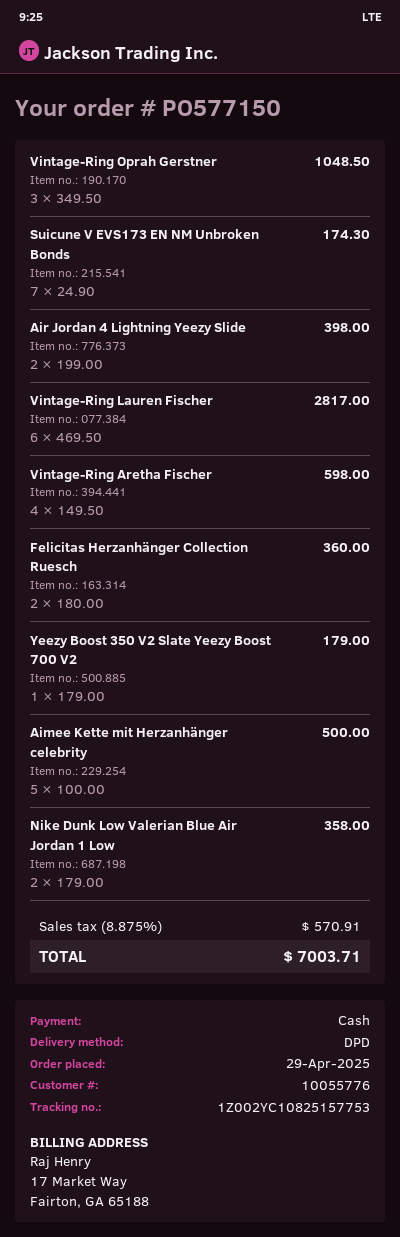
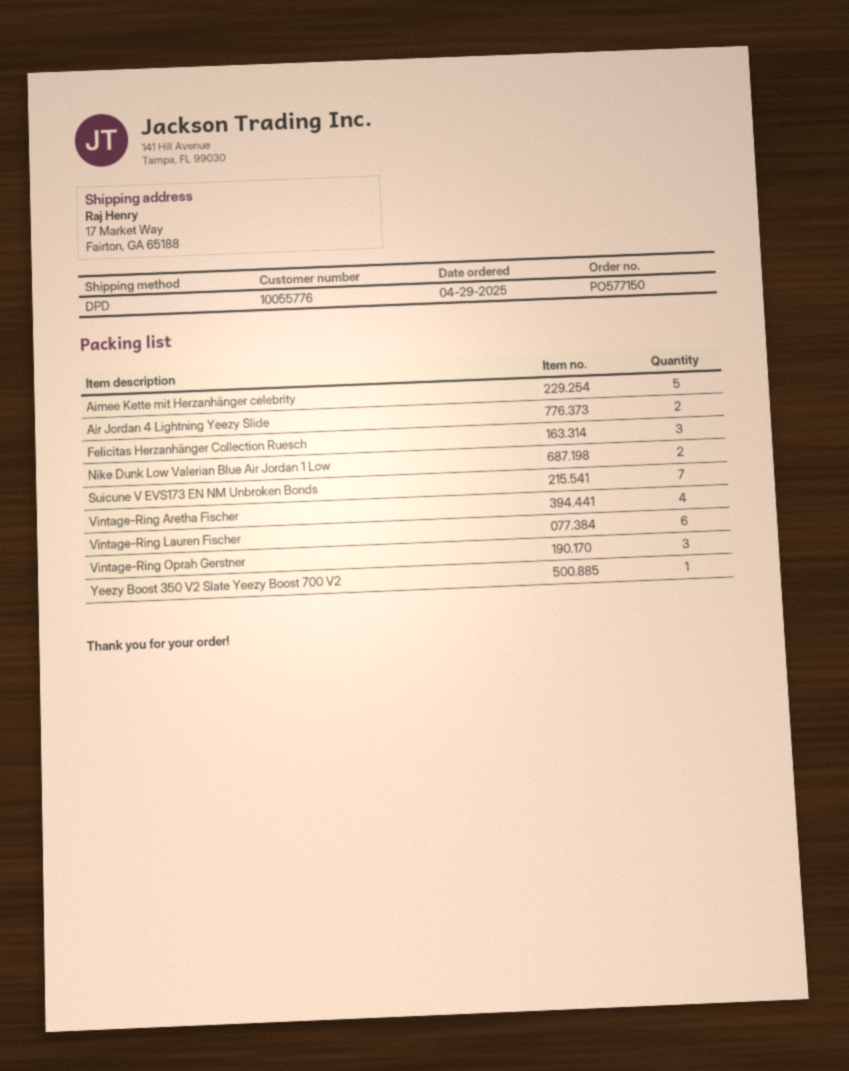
Felicitas Herzanhänger Collection Ruesch: 2 -> 3

